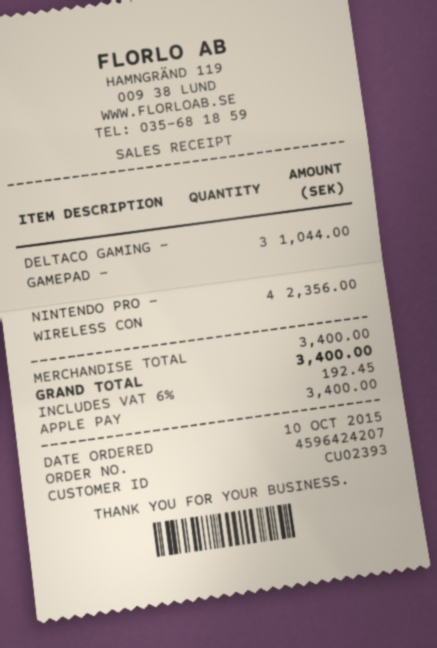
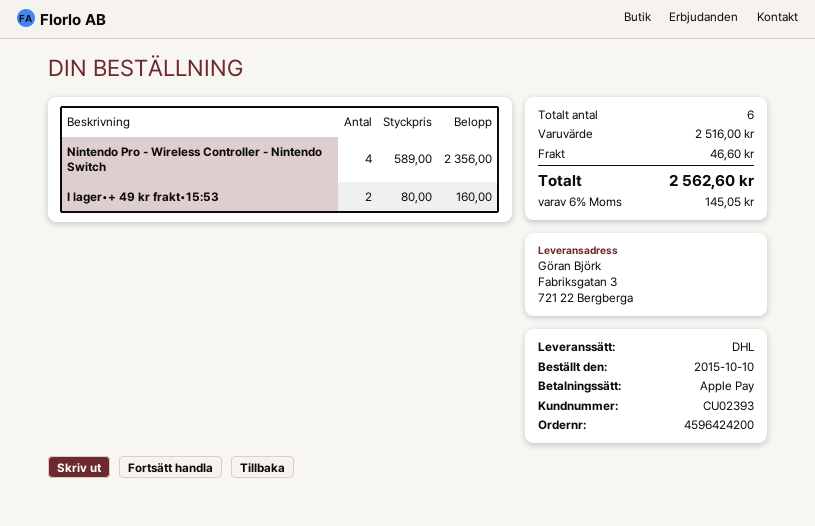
order number: 4596424207 -> 4596424200
DELTACO GAMING - GAMEPAD -: 3 for 1044.00 -> none
I lager•+ 49 kr frakt•15:53: none -> 2 for 160.00
subtotal: 3400.00 -> 2516.00
shipping: none -> 46.60
tax: 6% = 192.45 -> 6% = 145.05
total: 3400.00 -> 2562.60

